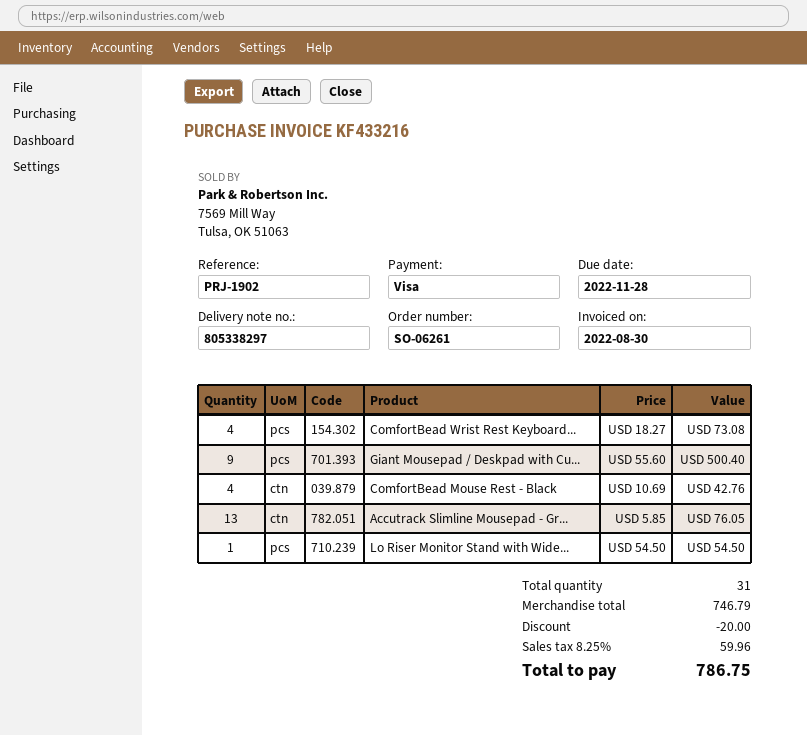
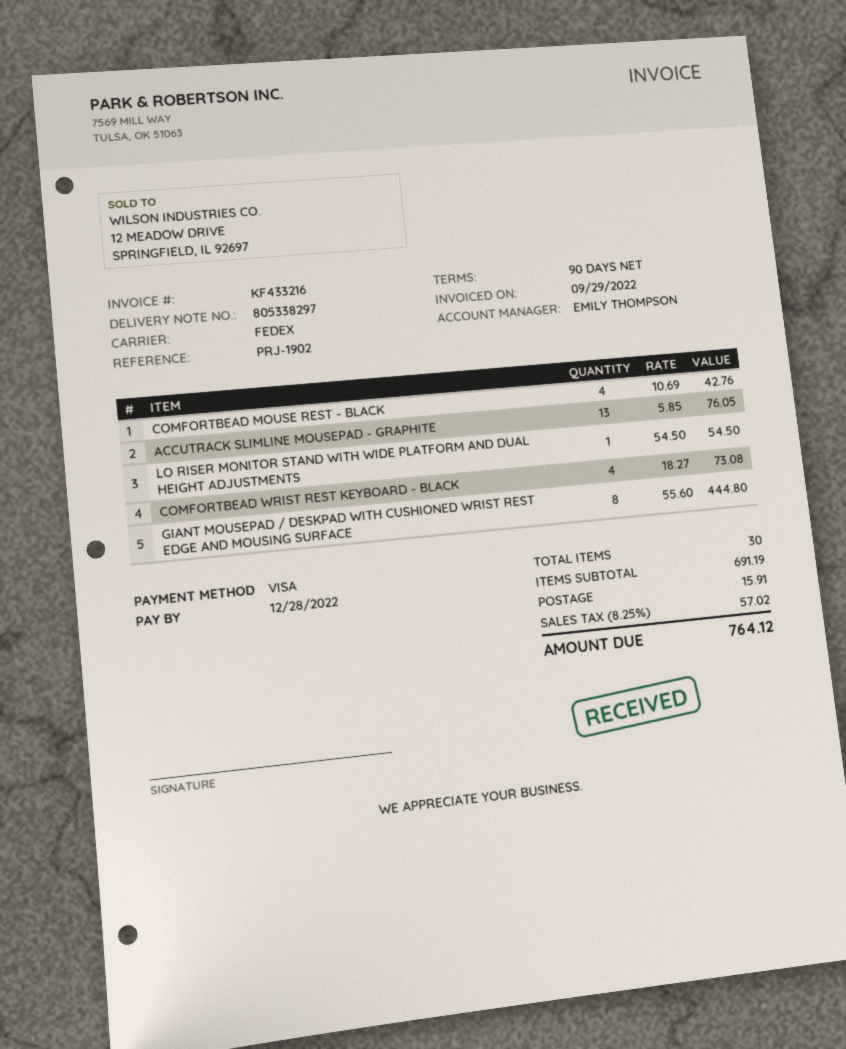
invoice date: 2022-08-30 -> 2022-09-29
due date: 2022-11-28 -> 2022-12-28
Giant Mousepad / Deskpad with Cu...: 9 x 55.60 = 500.40 -> 8 x 55.60 = 444.80
total quantity: 31 -> 30
subtotal: 746.79 -> 691.19
discount: 20.00 -> none
shipping: none -> 15.91
tax: 8.25% = 59.96 -> 8.25% = 57.02
total: 786.75 -> 764.12

